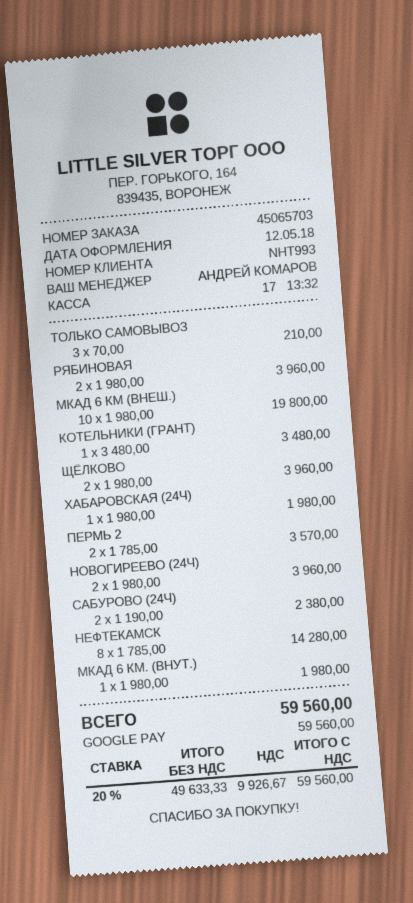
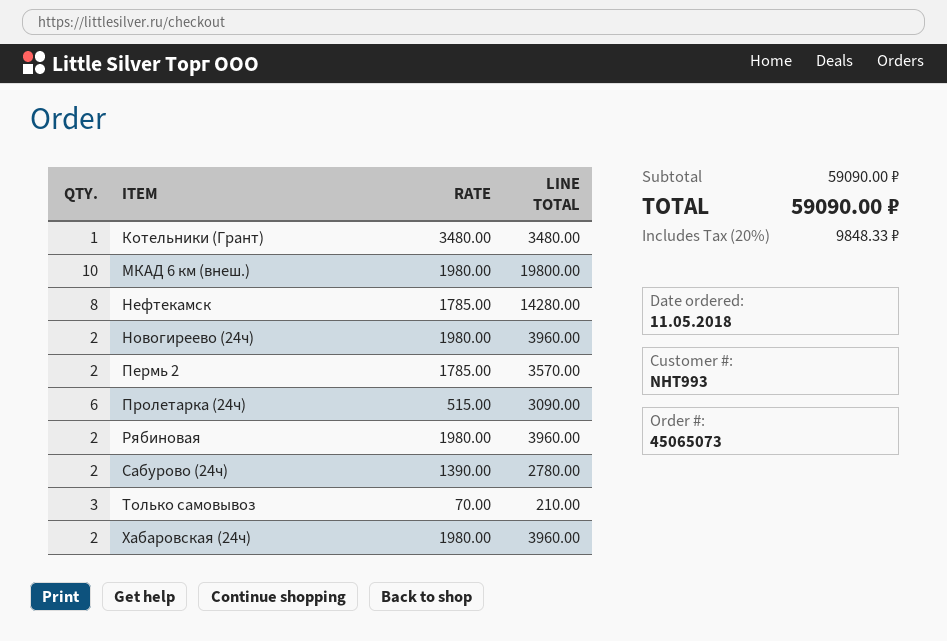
order number: 45065703 -> 45065073
order date: 2018-05-12 -> 2018-05-11
ЩЁЛКОВО: 2 x 1980.00 = 3960.00 -> none
ХАБАРОВСКАЯ (24Ч): 1 x 1980.00 = 1980.00 -> 2 x 1980.00 = 3960.00
САБУРОВО (24Ч): 2 x 1190.00 = 2380.00 -> 2 x 1390.00 = 2780.00
МКАД 6 КМ. (ВНУТ.): 1 x 1980.00 = 1980.00 -> none
Пролетарка (24ч): none -> 6 x 515.00 = 3090.00
tax: 20% = 9926.67 -> 20% = 9848.33
total: 59560.00 -> 59090.00

